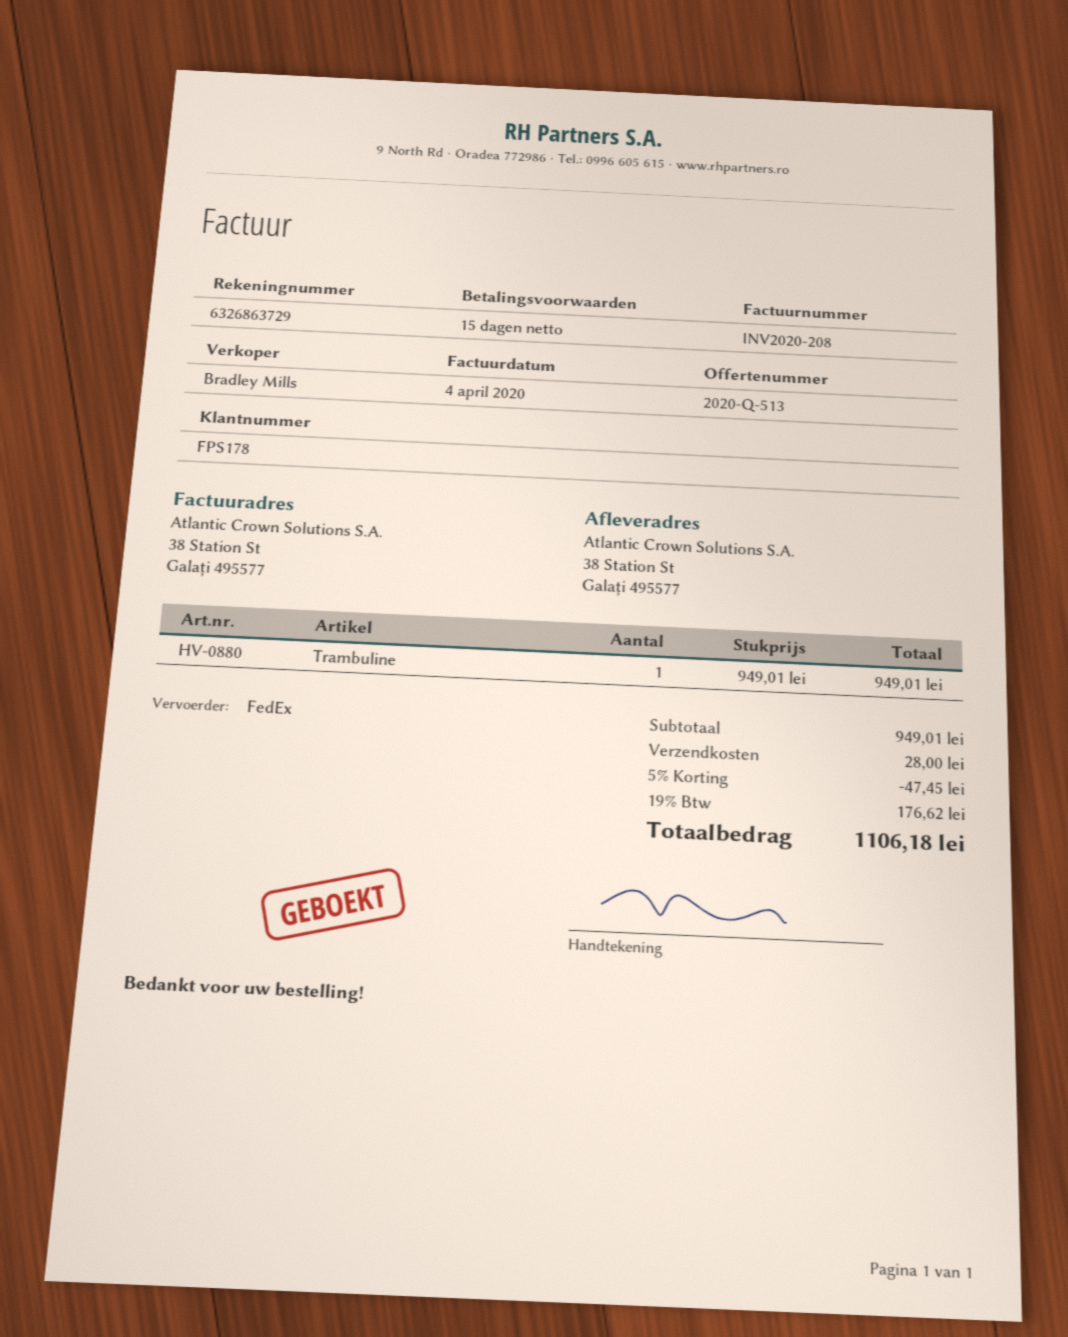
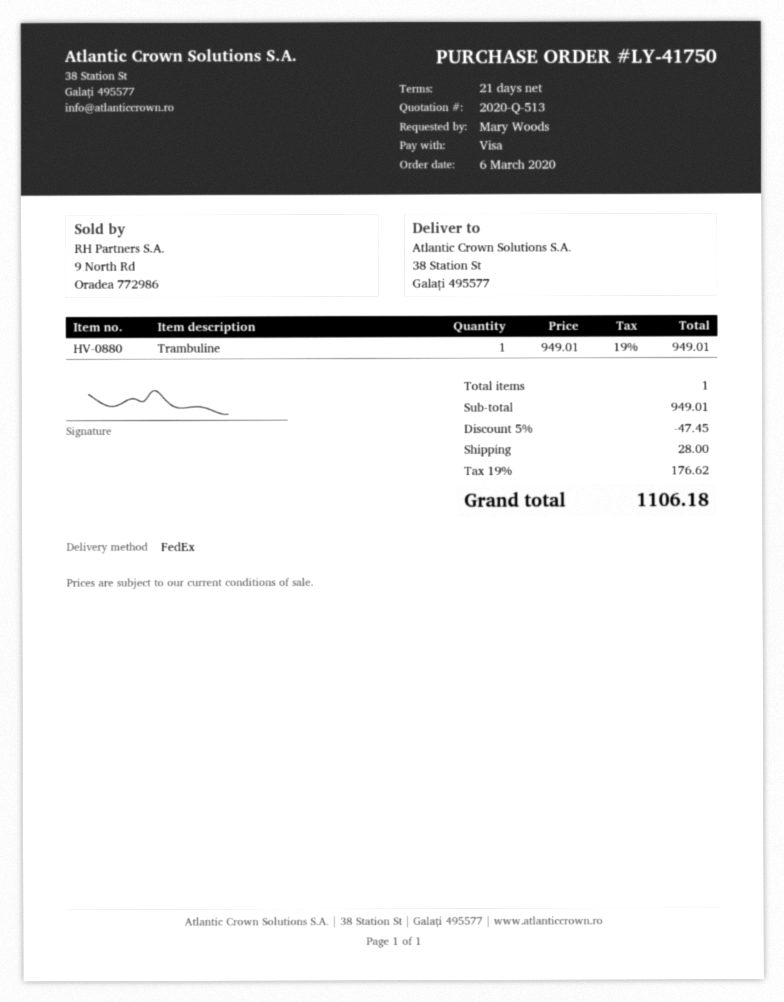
payment terms: 15 days -> 21 days

